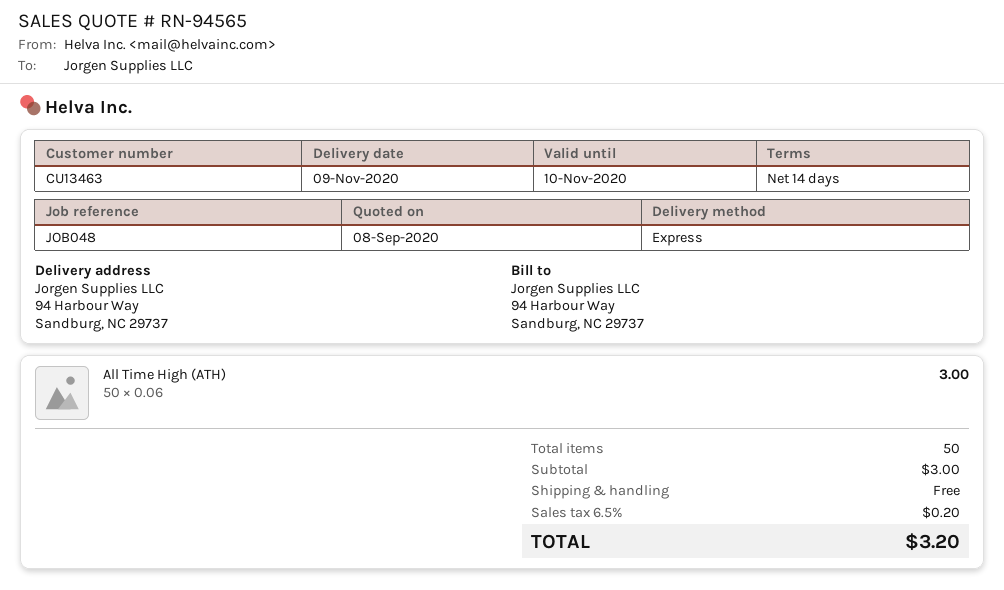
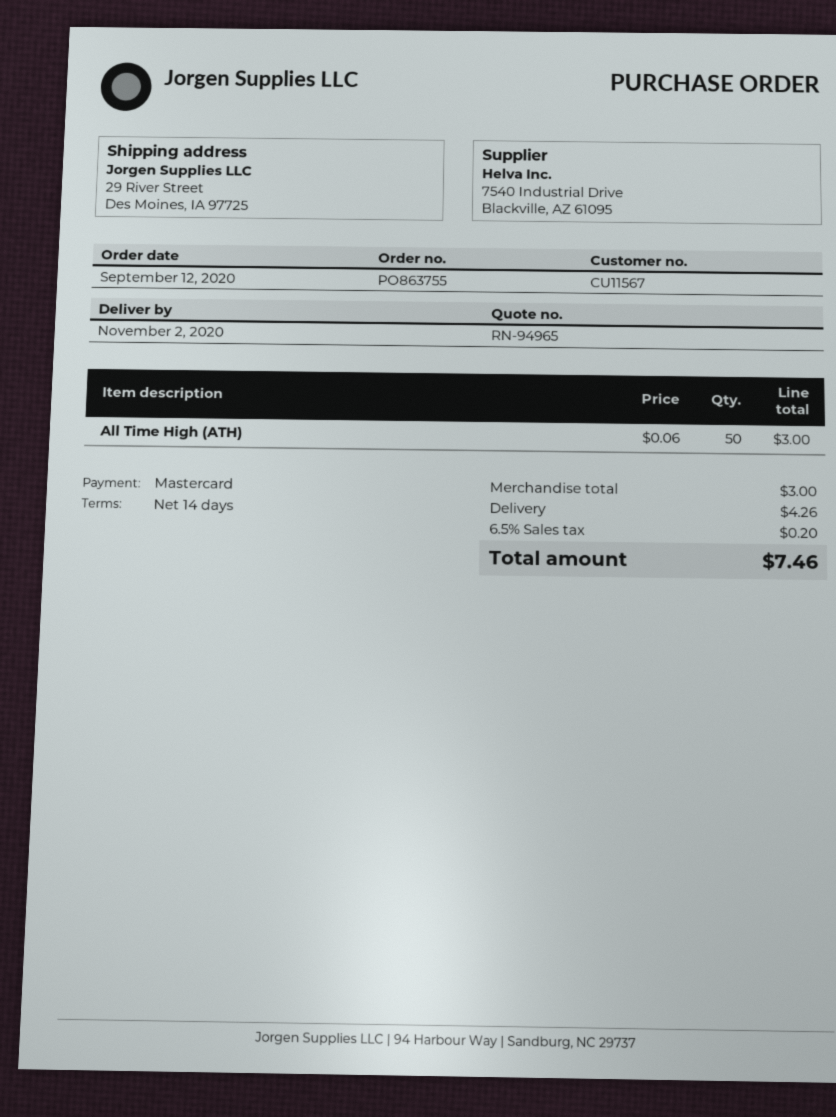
quote number: RN-94565 -> RN-94965
delivery date: 2020-11-09 -> 2020-11-02
customer number: CU13463 -> CU11567
ship to: 94 Harbour Way, Sandburg, NC 29737 -> 29 River Street, Des Moines, IA 97725
shipping: 0.00 -> 4.26
total: 3.20 -> 7.46

